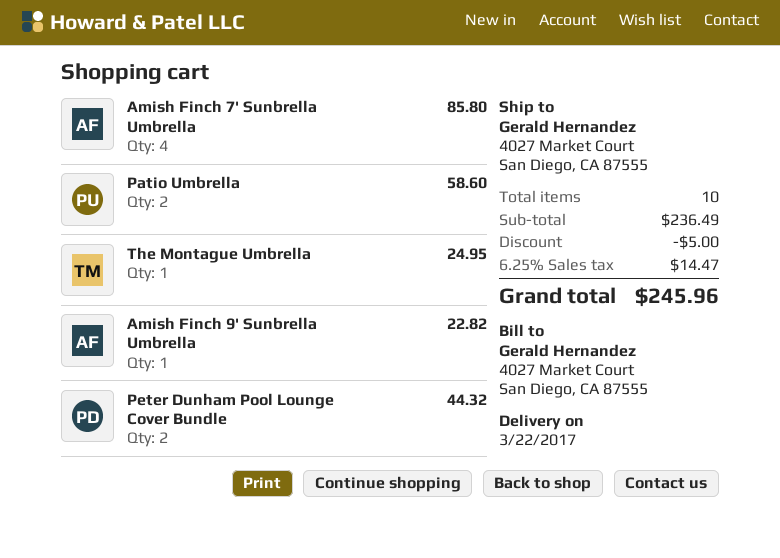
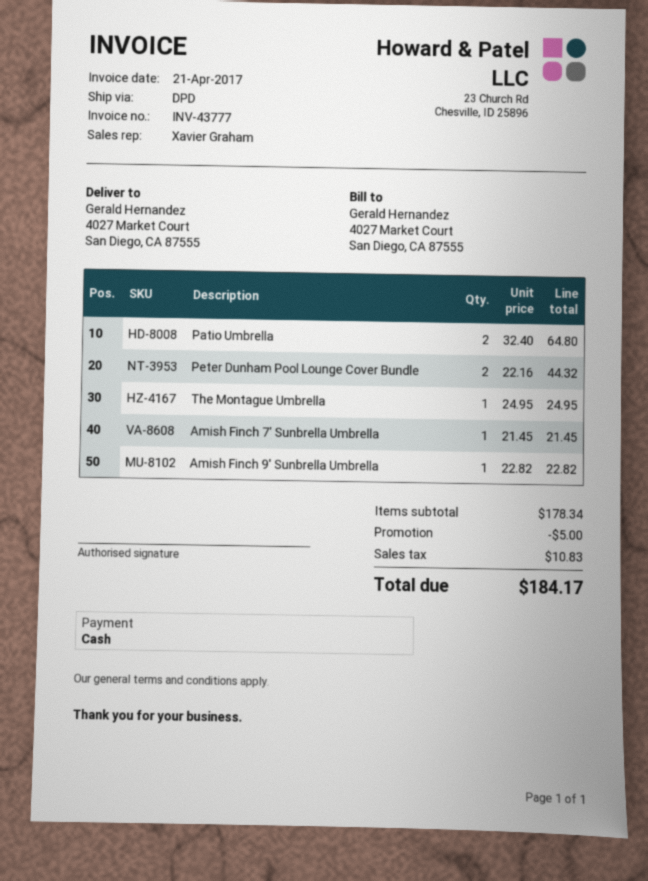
Amish Finch 7' Sunbrella Umbrella: 4 for 85.80 -> 1 for 21.45
Patio Umbrella: 2 for 58.60 -> 2 for 64.80
subtotal: 236.49 -> 178.34
tax: 14.47 -> 10.83
total: 245.96 -> 184.17

